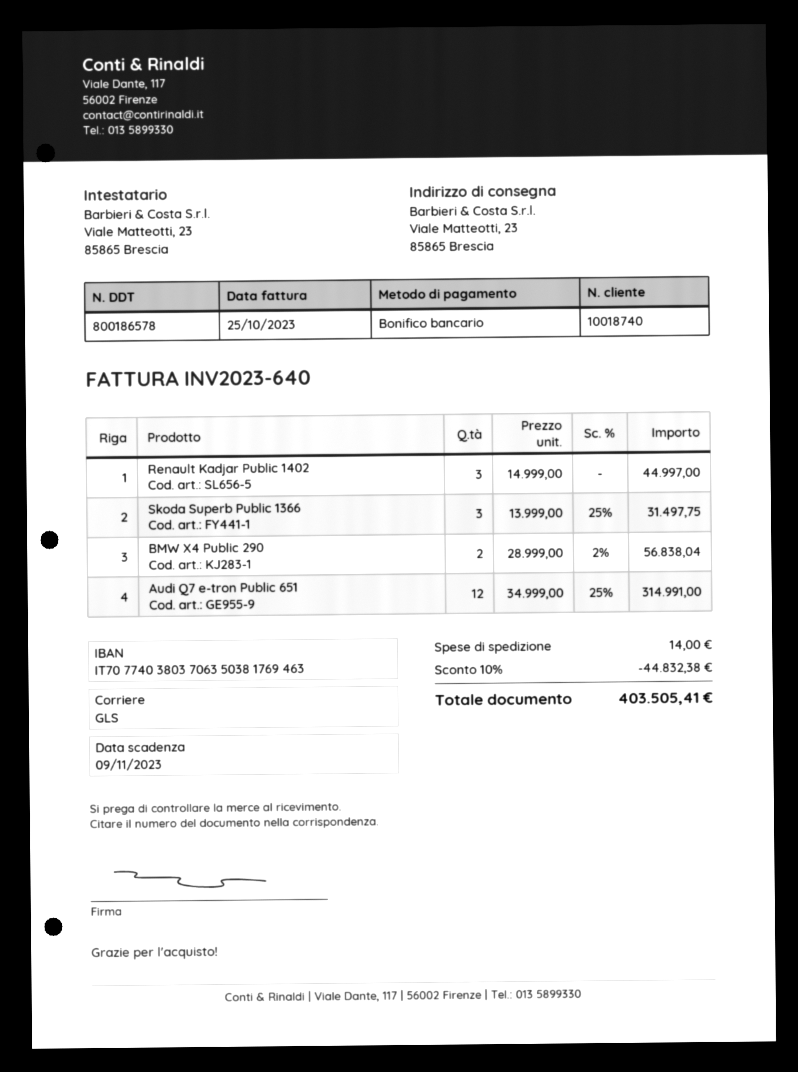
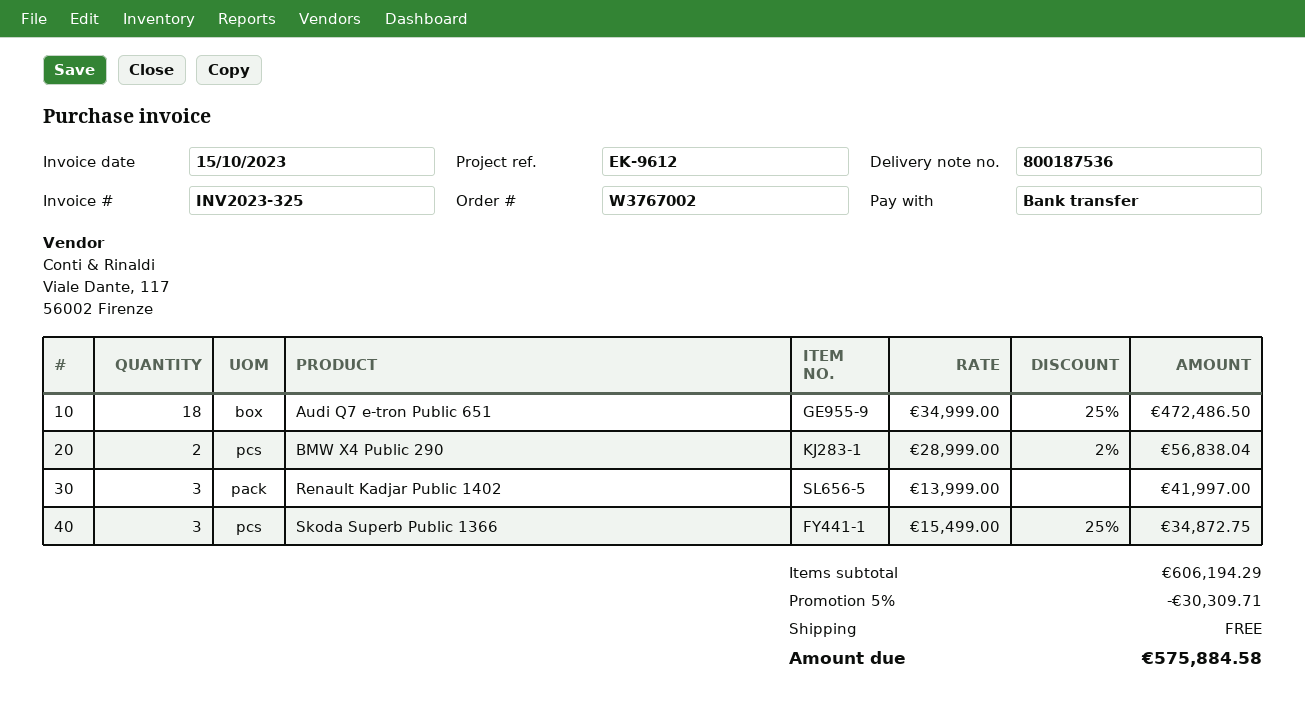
delivery note number: 800186578 -> 800187536
invoice number: INV2023-640 -> INV2023-325
invoice date: 2023-10-25 -> 2023-10-15
Renault Kadjar Public 1402: 3 x 14999.00 = 44997.00 -> 3 x 13999.00 = 41997.00
Skoda Superb Public 1366: 3 x 13999.00 - 25% = 31497.75 -> 3 x 15499.00 - 25% = 34872.75
Audi Q7 e-tron Public 651: 12 x 34999.00 - 25% = 314991.00 -> 18 x 34999.00 - 25% = 472486.50
discount: 10% = 44832.38 -> 5% = 30309.71
shipping: 14.00 -> 0.00
total: 403505.41 -> 575884.58

